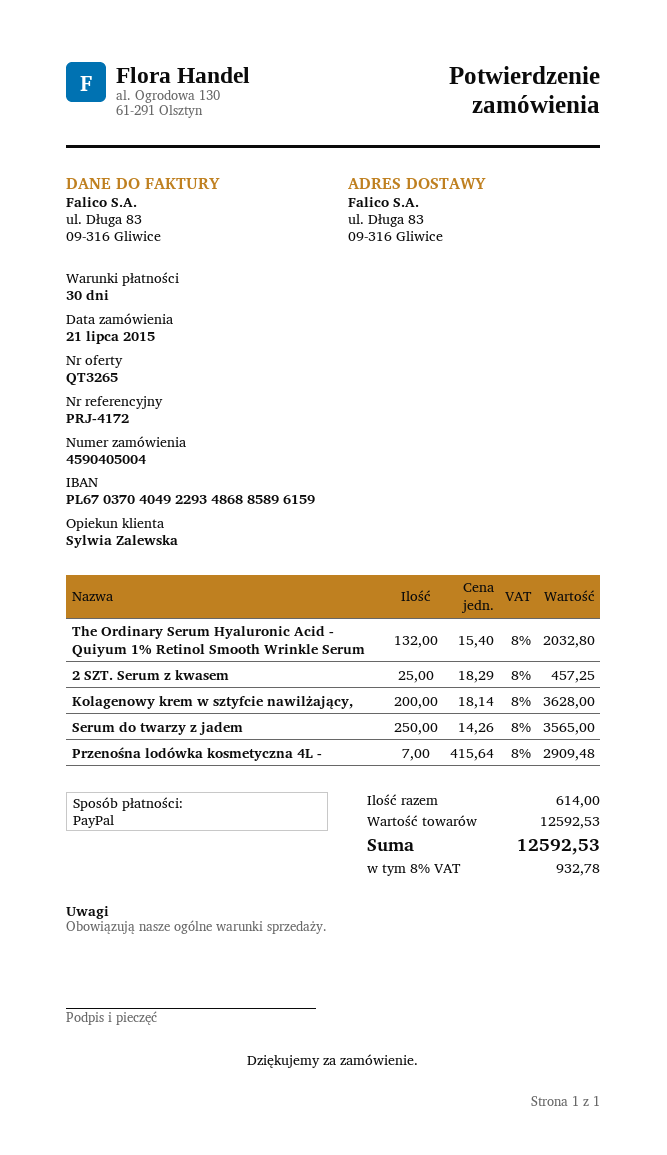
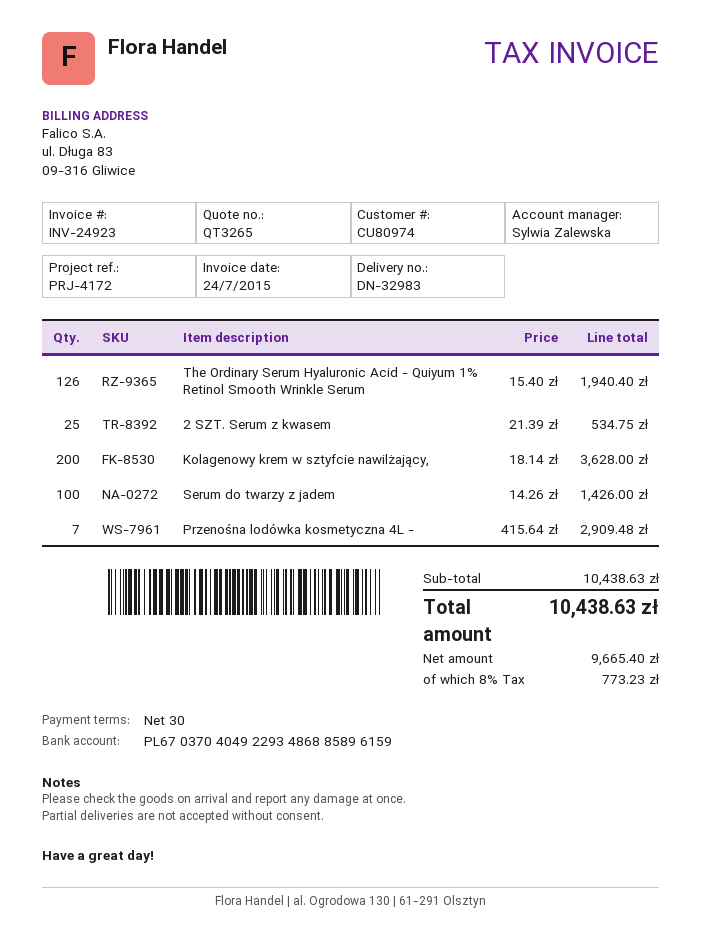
The Ordinary Serum Hyaluronic Acid - Quiyum 1% Retinol Smooth Wrinkle Serum: 132 x 15.40 = 2032.80 -> 126 x 15.40 = 1940.40
2 SZT. Serum z kwasem: 25 x 18.29 = 457.25 -> 25 x 21.39 = 534.75
Serum do twarzy z jadem: 250 x 14.26 = 3565.00 -> 100 x 14.26 = 1426.00
subtotal: 12592.53 -> 10438.63
tax: 8% = 932.78 -> 8% = 773.23
total: 12592.53 -> 10438.63

